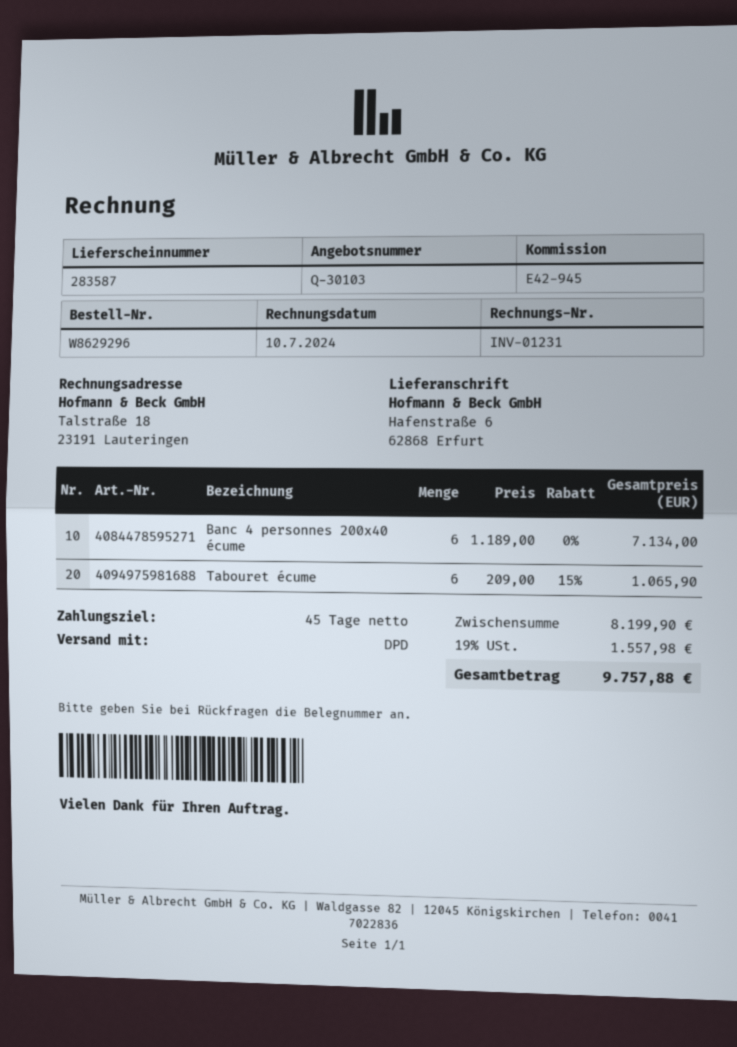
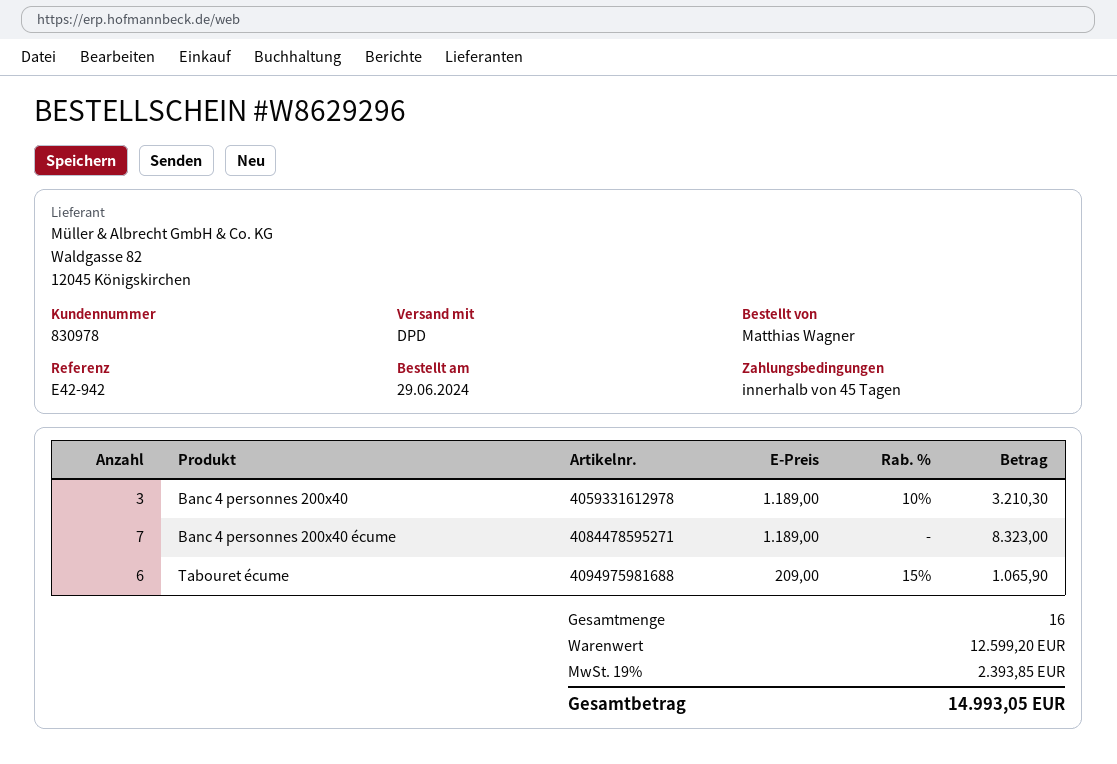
reference: E42-945 -> E42-942
Banc 4 personnes 200x40 écume: 6 x 1189.00 = 7134.00 -> 7 x 1189.00 = 8323.00
Banc 4 personnes 200x40: none -> 3 x 1189.00 - 10% = 3210.30
subtotal: 8199.90 -> 12599.20
tax: 19% = 1557.98 -> 19% = 2393.85
total: 9757.88 -> 14993.05

